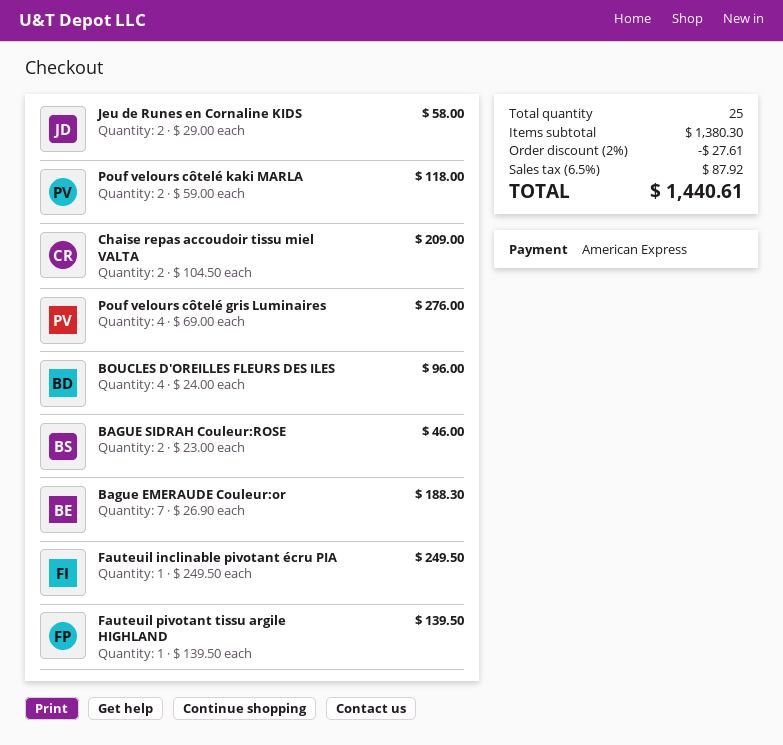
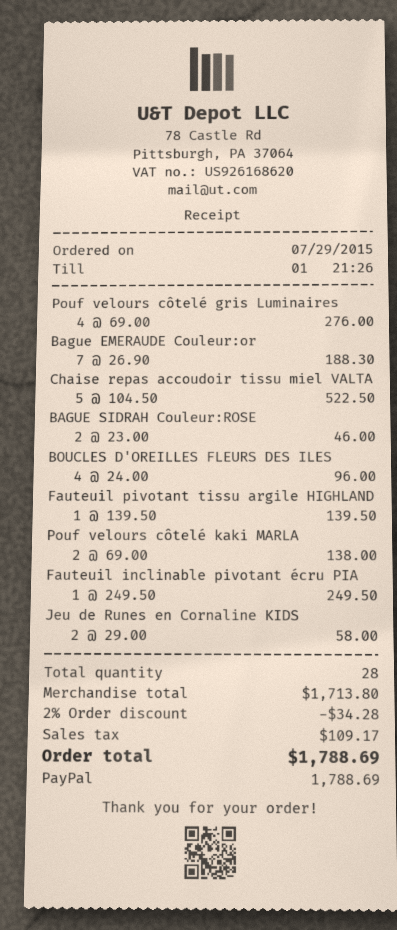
payment method: American Express -> PayPal
Pouf velours côtelé kaki MARLA: 2 x 59.00 = 118.00 -> 2 x 69.00 = 138.00
Chaise repas accoudoir tissu miel VALTA: 2 x 104.50 = 209.00 -> 5 x 104.50 = 522.50
total quantity: 25 -> 28
subtotal: 1380.30 -> 1713.80
discount: 2% = 27.61 -> 2% = 34.28
tax: 87.92 -> 109.17
total: 1440.61 -> 1788.69

